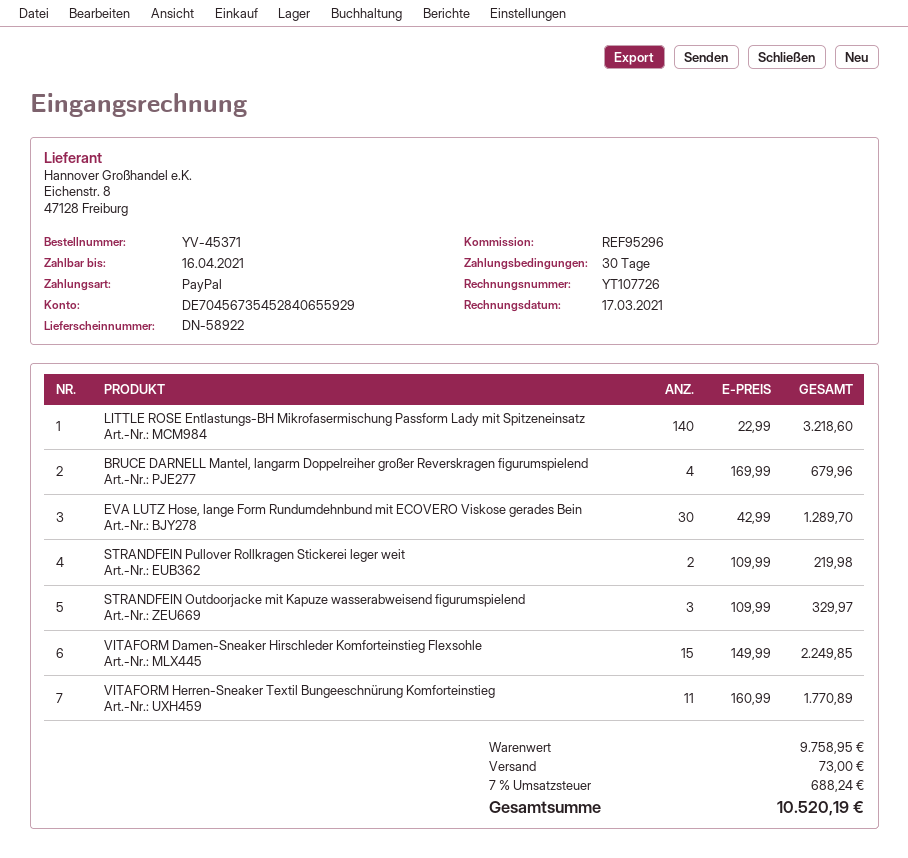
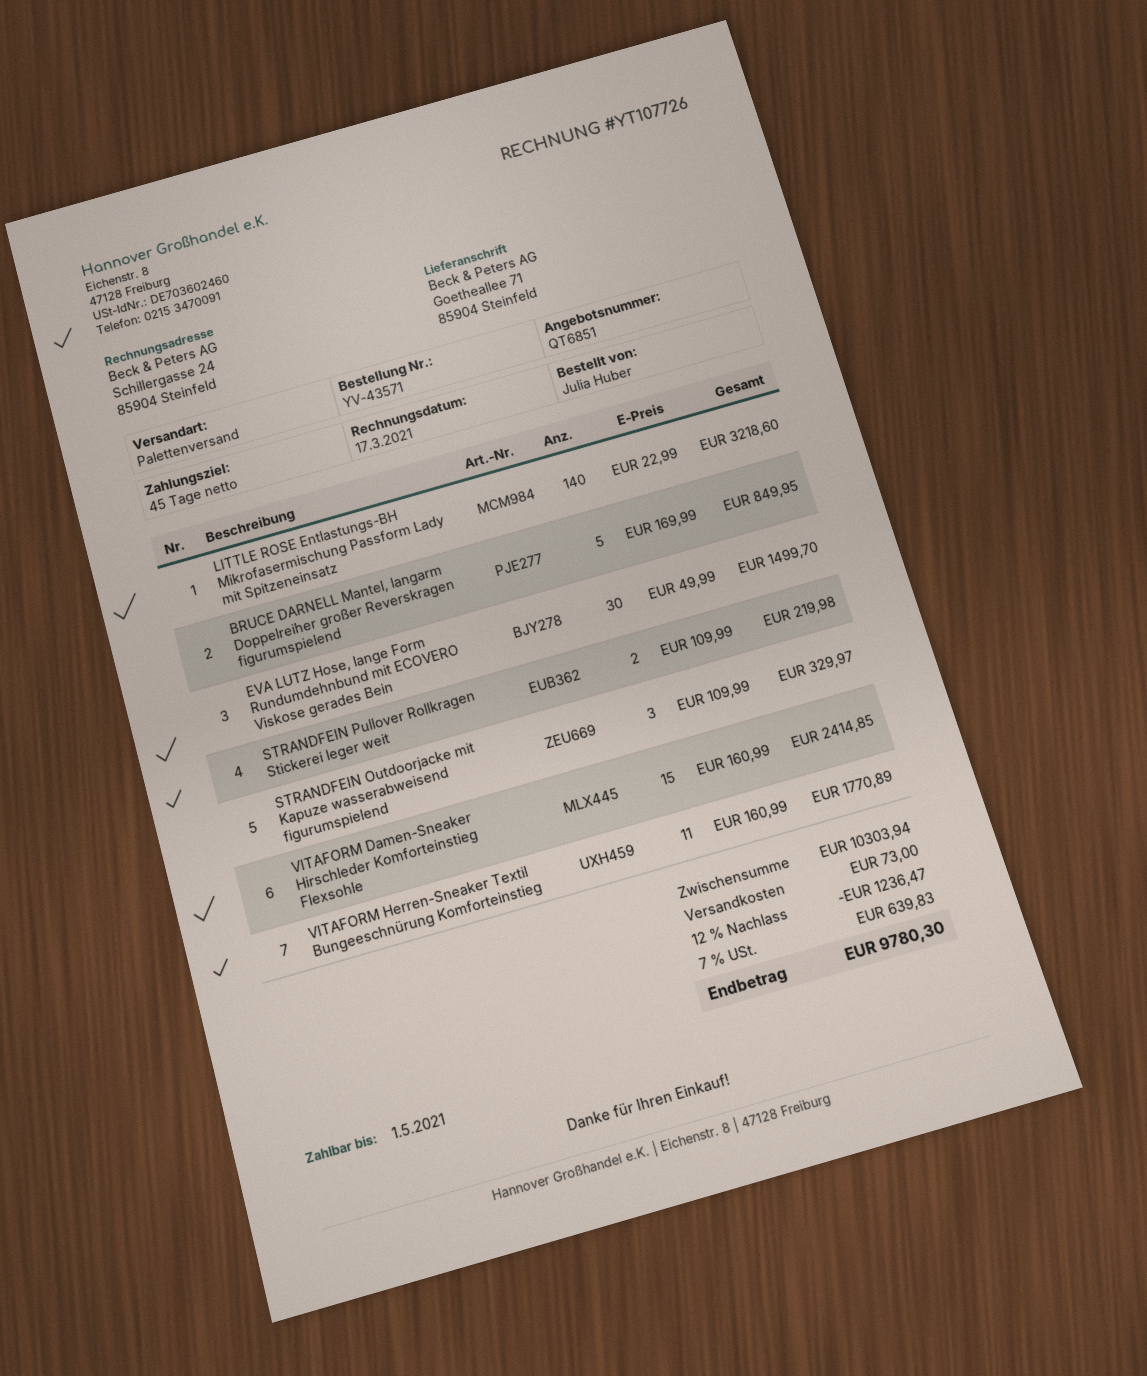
order number: YV-45371 -> YV-43571
payment terms: 30 days -> 45 days
due date: 2021-04-16 -> 2021-05-01
BRUCE DARNELL Mantel, langarm Doppelreiher großer Reverskragen figurumspielend: 4 x 169.99 = 679.96 -> 5 x 169.99 = 849.95
EVA LUTZ Hose, lange Form Rundumdehnbund mit ECOVERO Viskose gerades Bein: 30 x 42.99 = 1289.70 -> 30 x 49.99 = 1499.70
VITAFORM Damen-Sneaker Hirschleder Komforteinstieg Flexsohle: 15 x 149.99 = 2249.85 -> 15 x 160.99 = 2414.85
subtotal: 9758.95 -> 10303.94
discount: none -> 12% = 1236.47
tax: 7% = 688.24 -> 7% = 639.83
total: 10520.19 -> 9780.30

